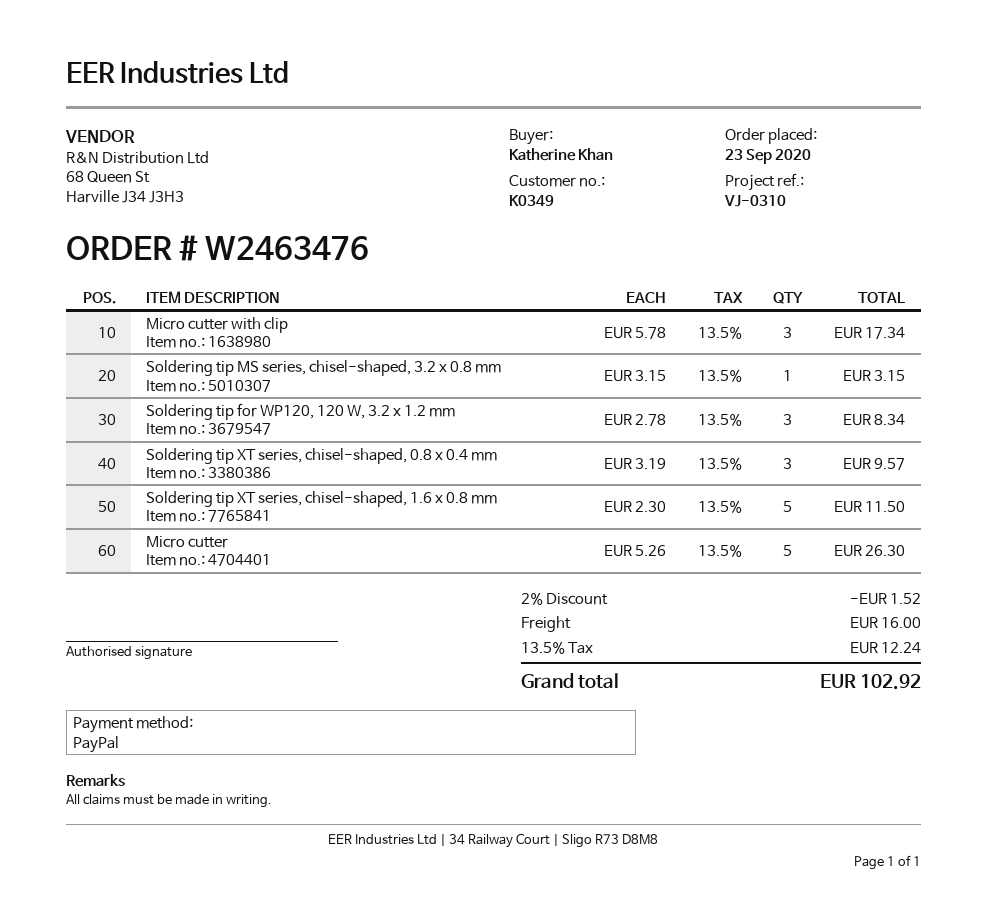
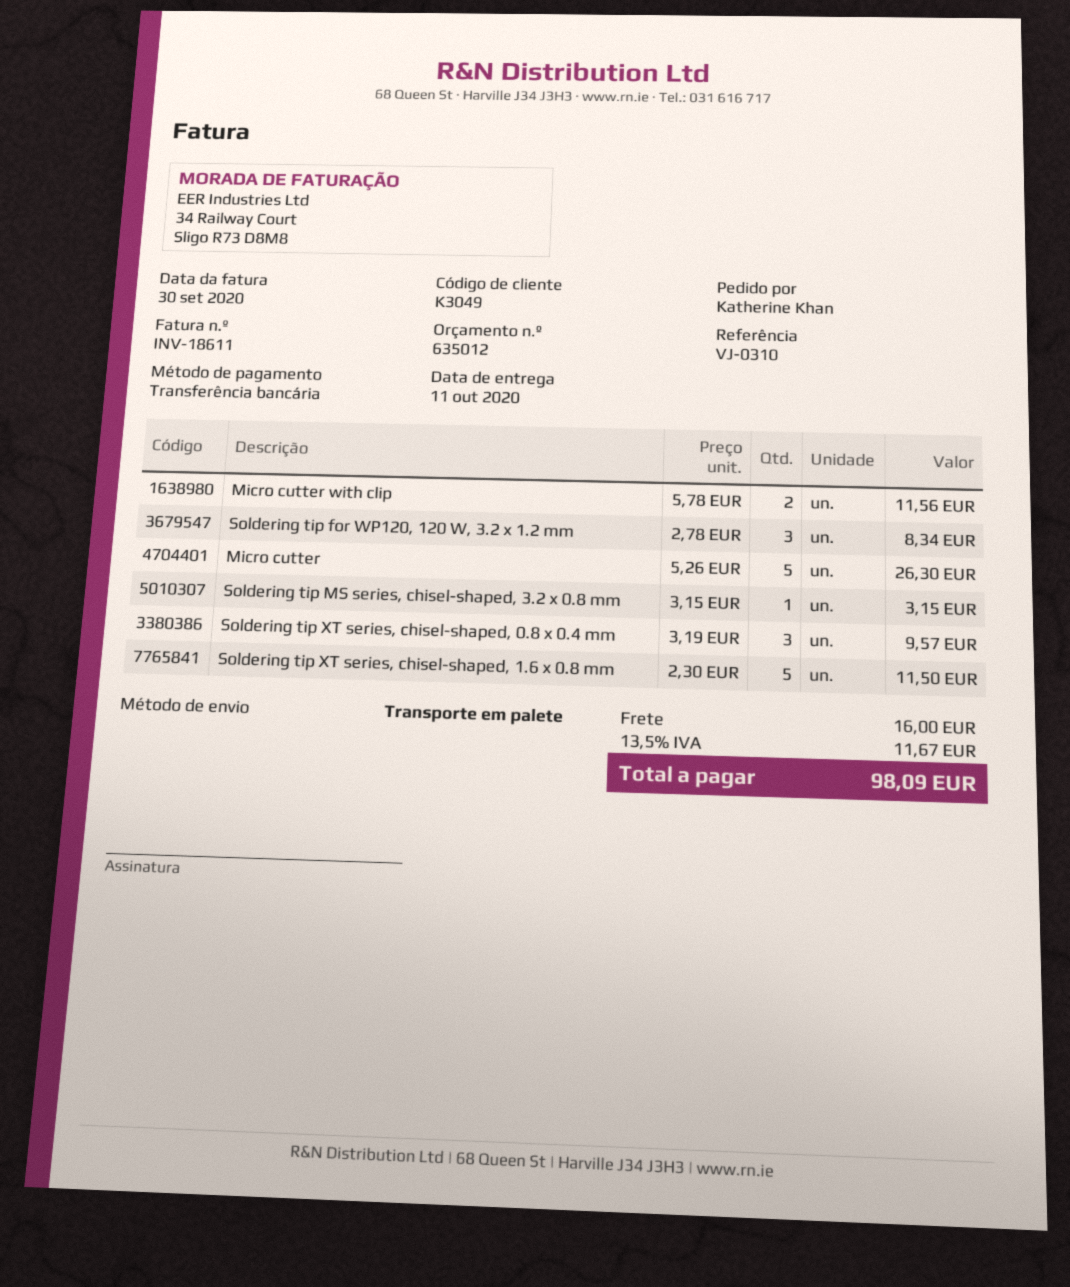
customer number: K0349 -> K3049
payment method: PayPal -> bank transfer
Micro cutter with clip: 3 x 5.78 = 17.34 -> 2 x 5.78 = 11.56
discount: 2% = 1.52 -> none
tax: 13.5% = 12.24 -> 13.5% = 11.67
total: 102.92 -> 98.09

